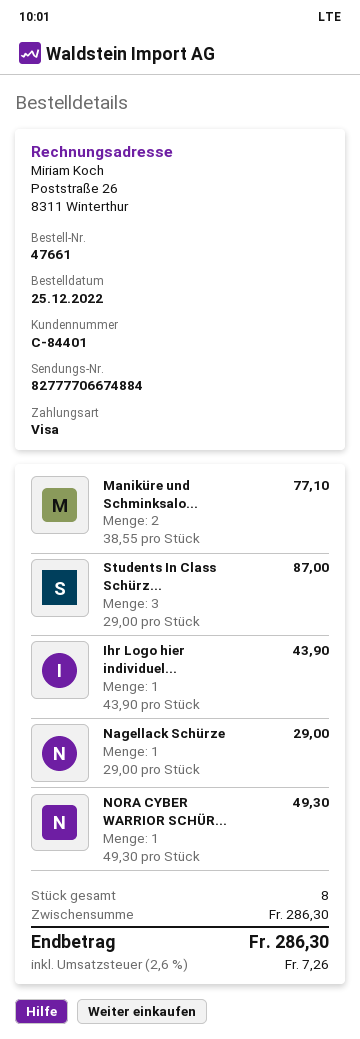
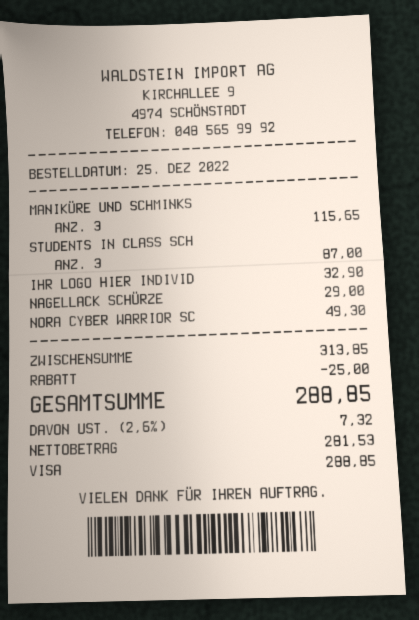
Maniküre und Schminksalo...: 2 for 77.10 -> 3 for 115.65
Ihr Logo hier individuel...: 1 for 43.90 -> 1 for 32.90
subtotal: 286.30 -> 313.85
discount: none -> 25.00
tax: 2.6% = 7.26 -> 2.6% = 7.32
total: 286.30 -> 288.85

